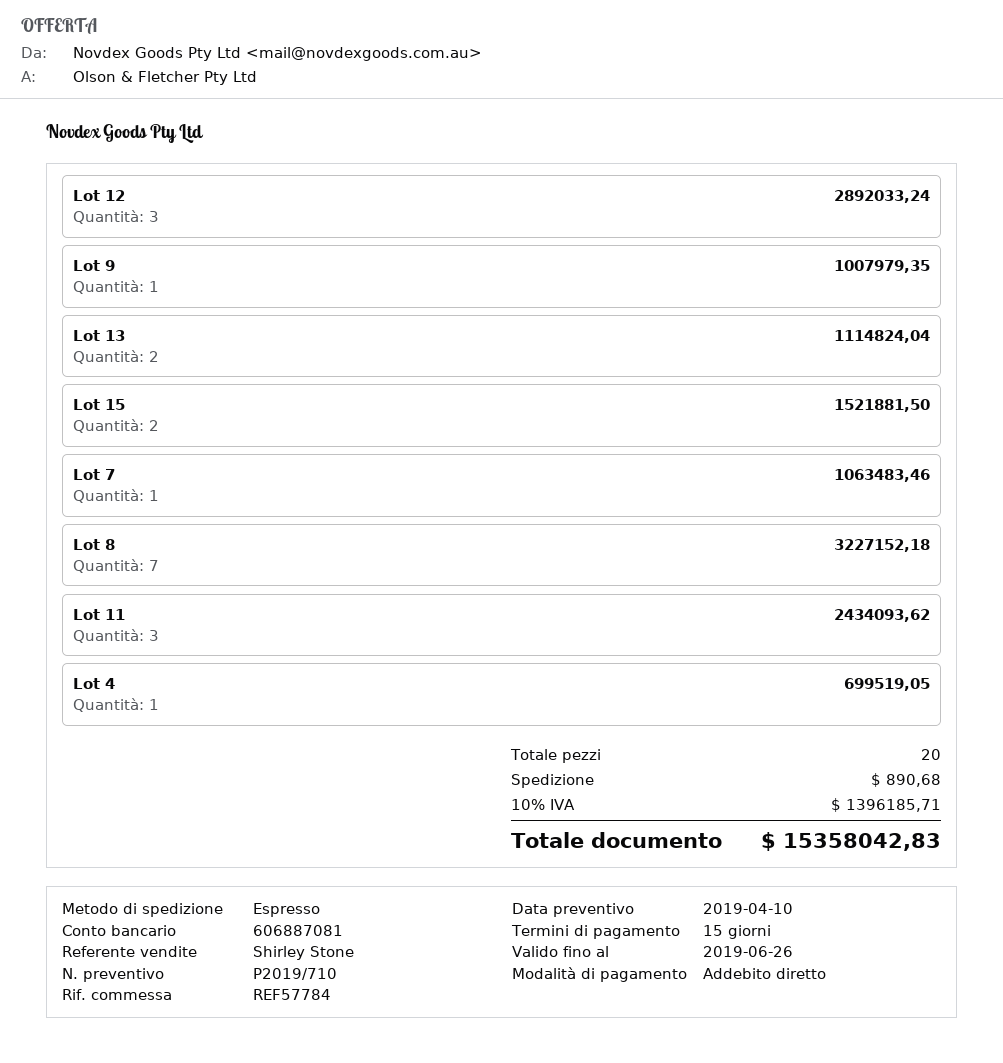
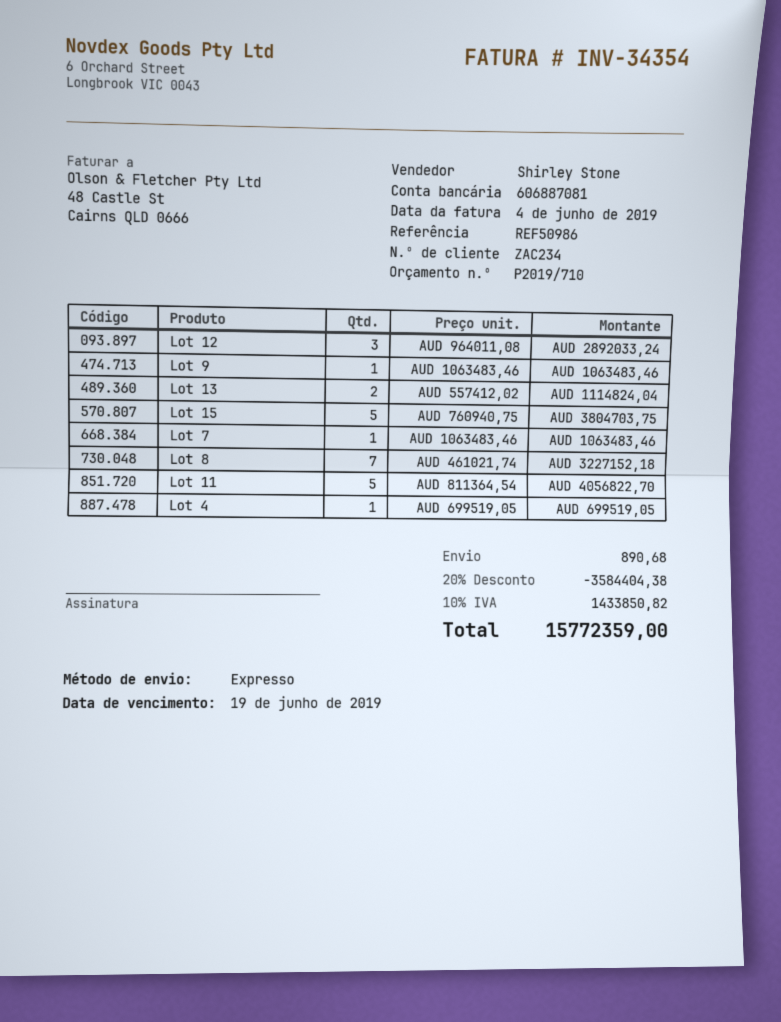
reference: REF57784 -> REF50986
Lot 9: 1 for 1007979.35 -> 1 for 1063483.46
Lot 15: 2 for 1521881.50 -> 5 for 3804703.75
Lot 11: 3 for 2434093.62 -> 5 for 4056822.70
discount: none -> 20% = 3584404.38
tax: 10% = 1396185.71 -> 10% = 1433850.82
total: 15358042.83 -> 15772359.00

